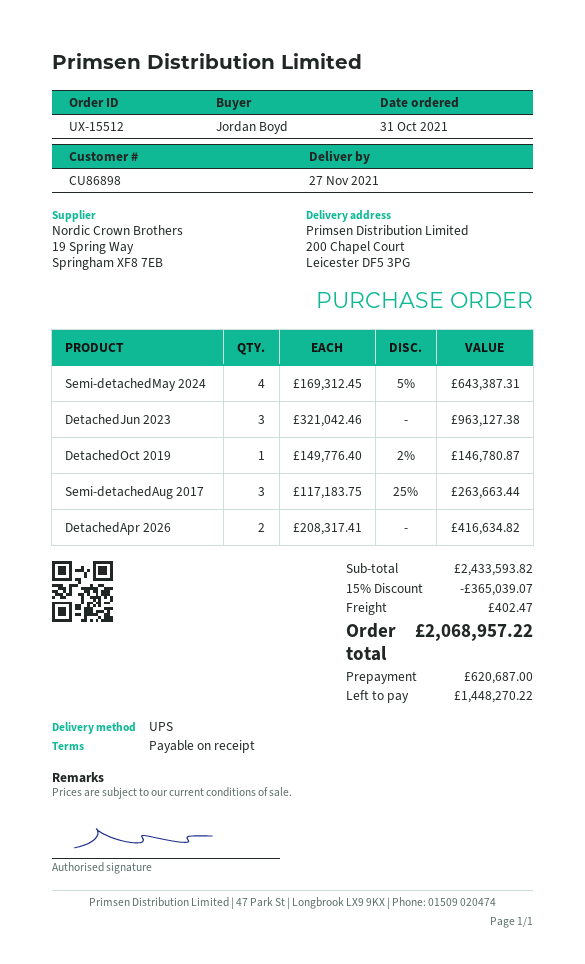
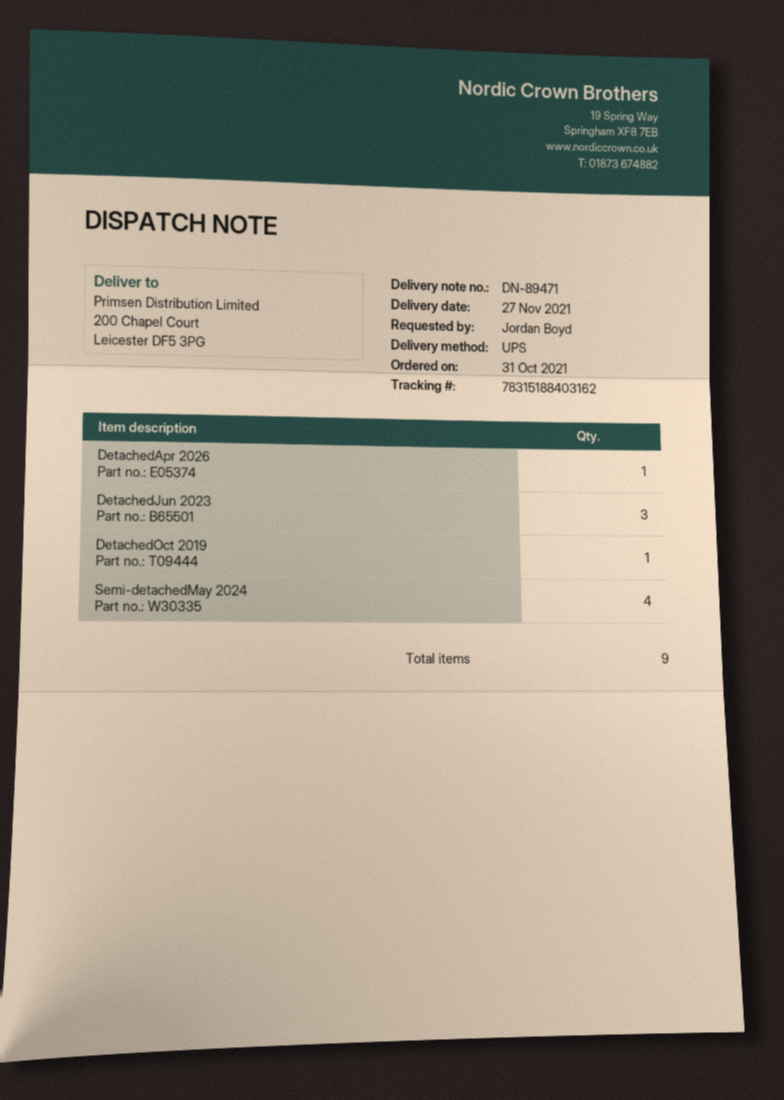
Semi-detachedAug 2017: 3 -> none
DetachedApr 2026: 2 -> 1

